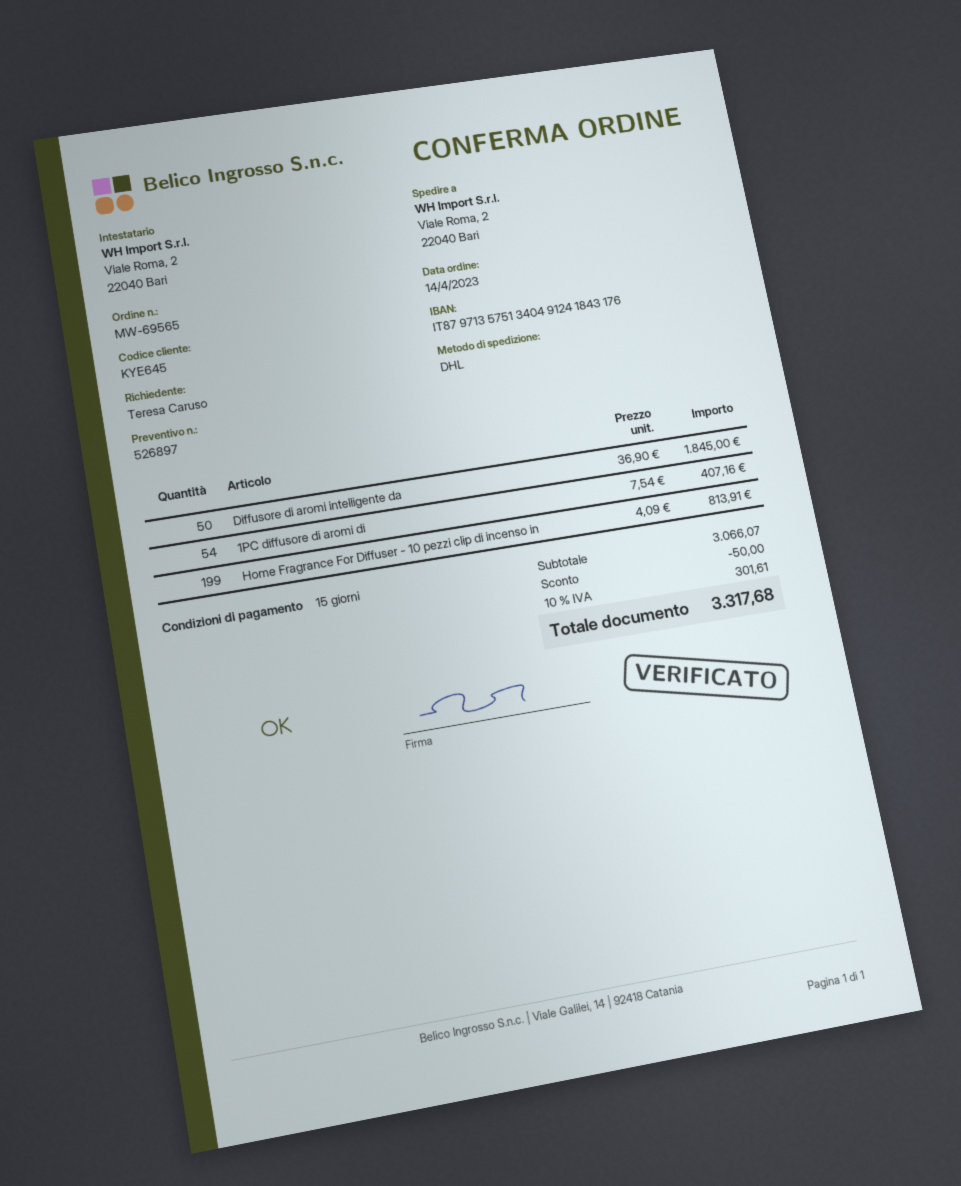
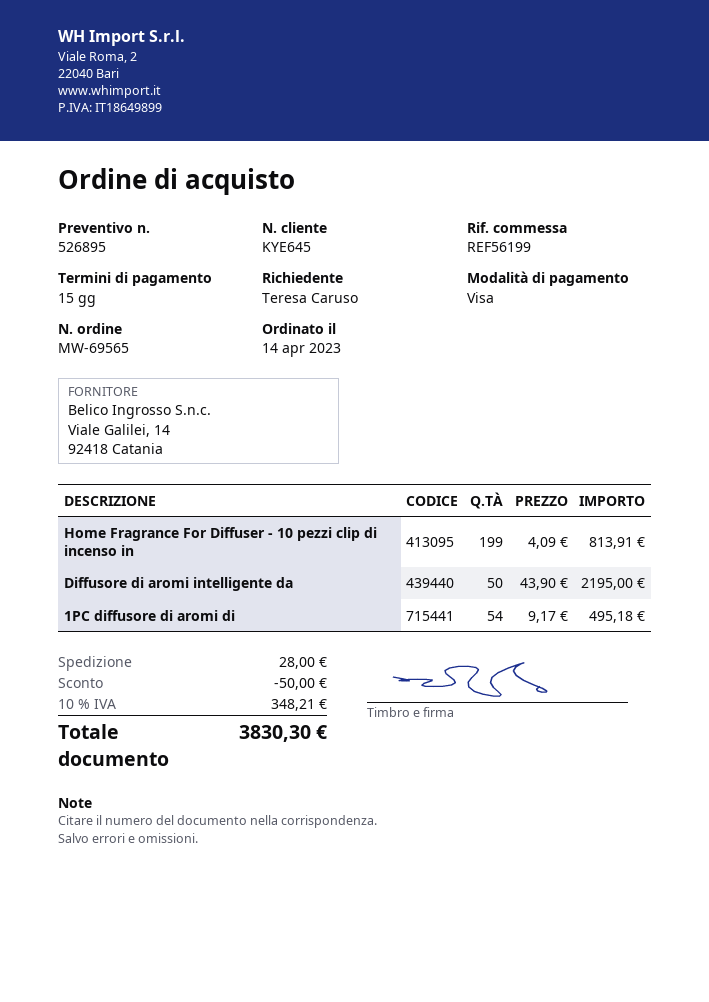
quote number: 526897 -> 526895
Diffusore di aromi intelligente da: 50 x 36.90 = 1845.00 -> 50 x 43.90 = 2195.00
1PC diffusore di aromi di: 54 x 7.54 = 407.16 -> 54 x 9.17 = 495.18
shipping: none -> 28.00
tax: 10% = 301.61 -> 10% = 348.21
total: 3317.68 -> 3830.30

